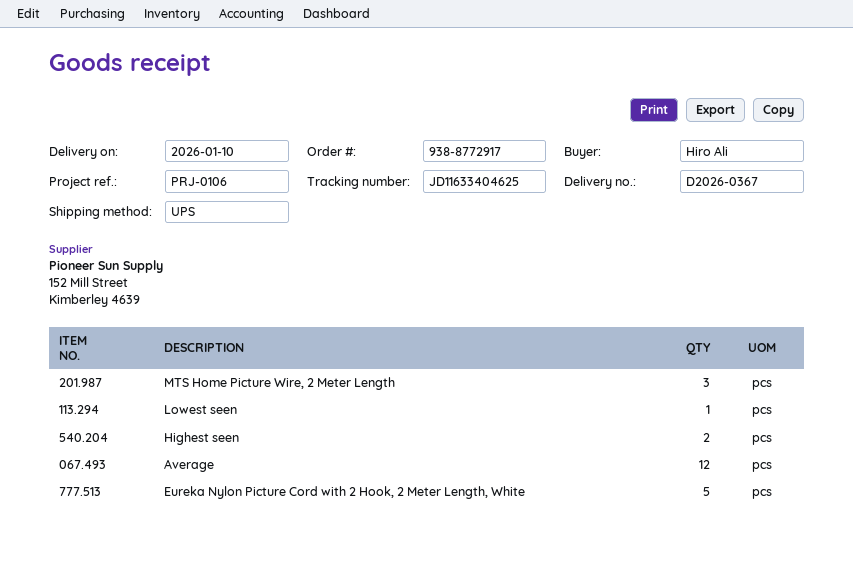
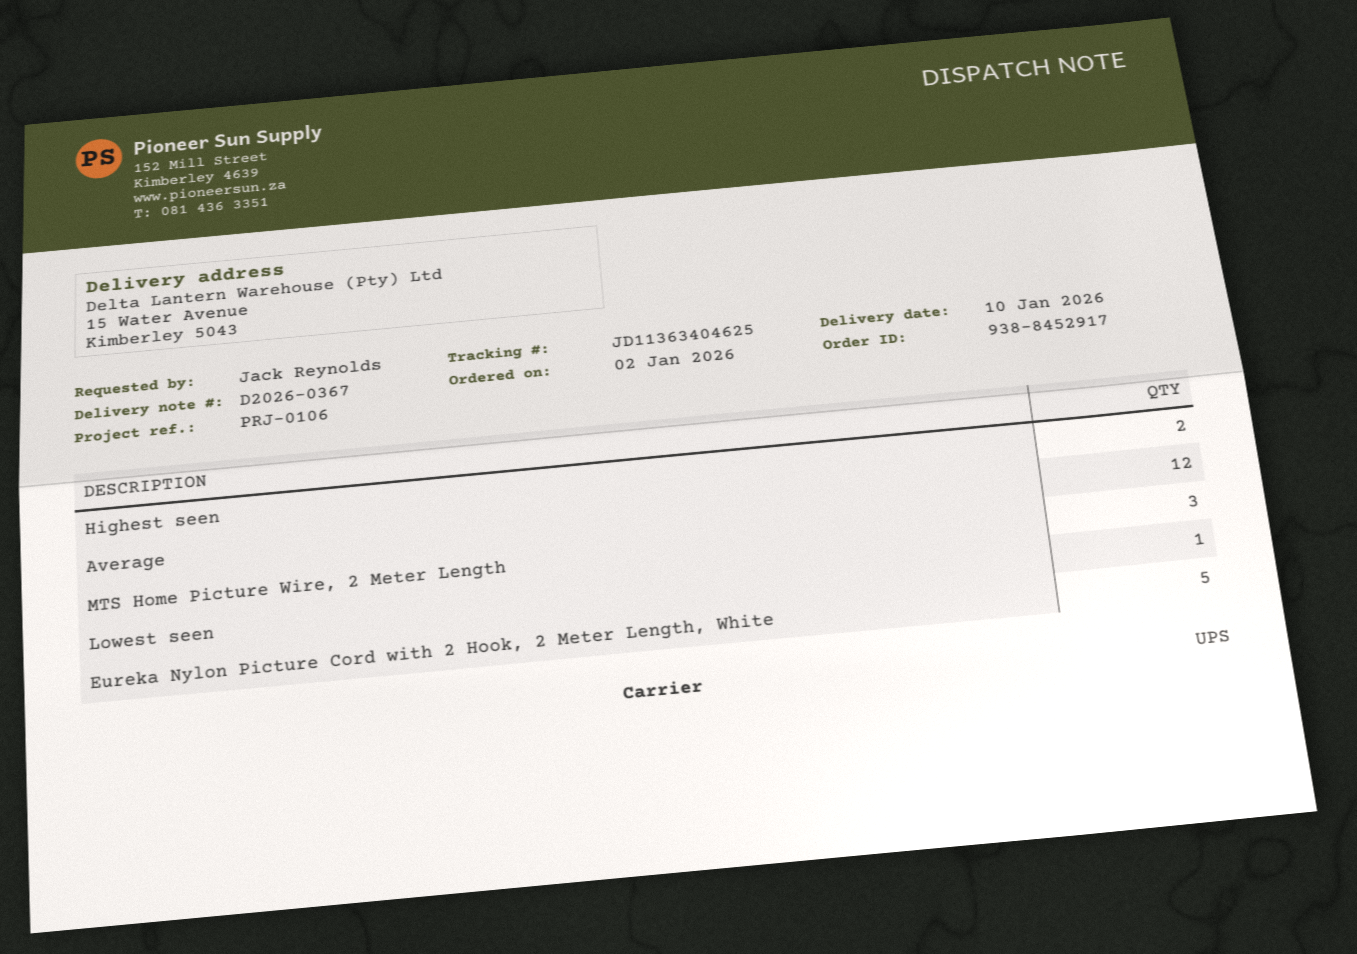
order number: 938-8772917 -> 938-8452917
ordered by: Hiro Ali -> Jack Reynolds
tracking number: JD11633404625 -> JD11363404625

